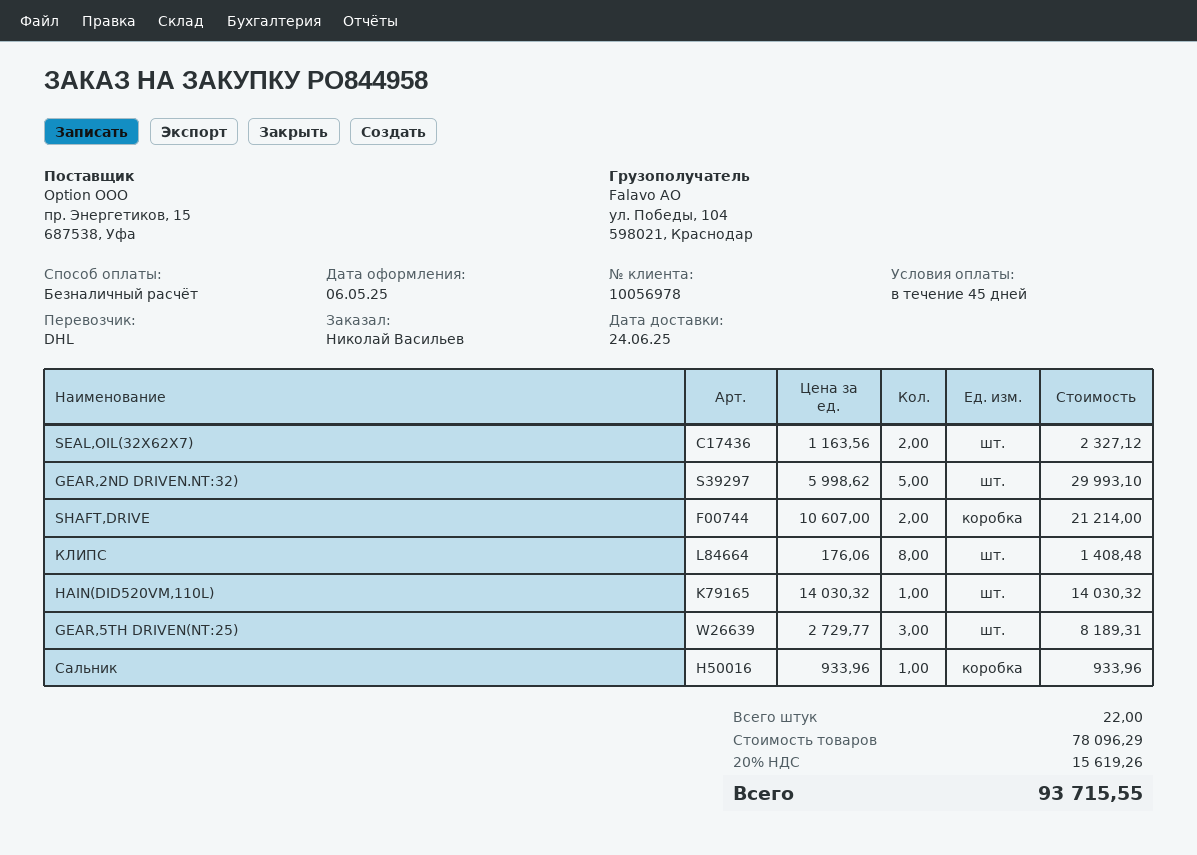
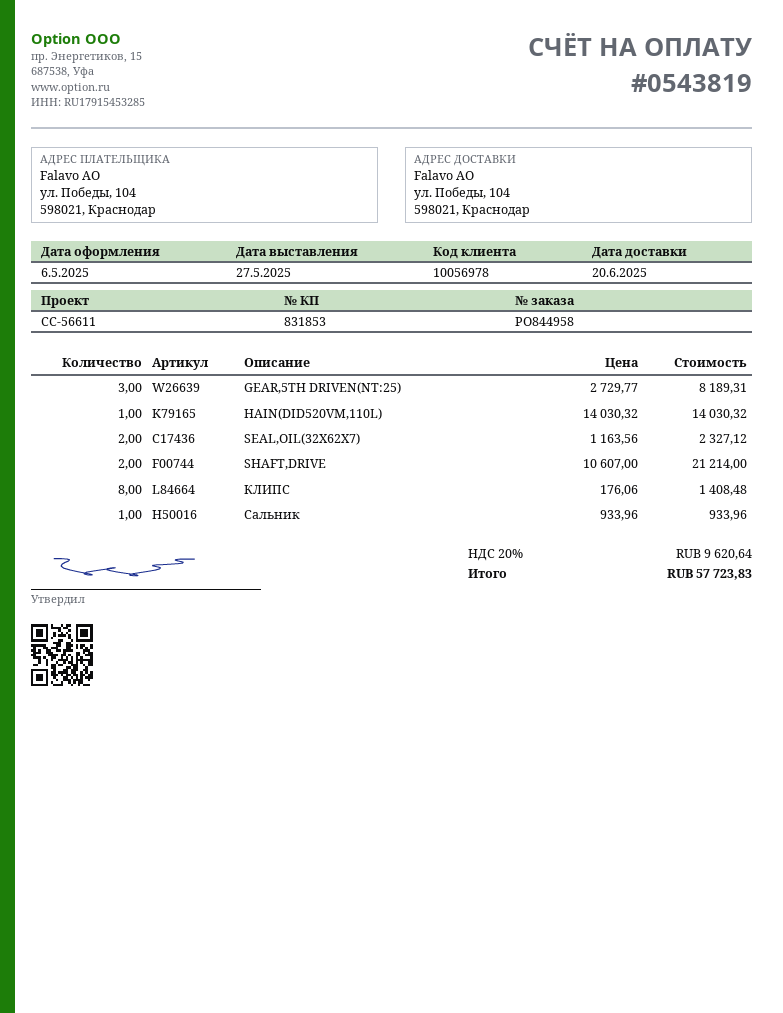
delivery date: 2025-06-24 -> 2025-06-20
GEAR,2ND DRIVEN.NT:32): 5 x 5998.62 = 29993.10 -> none
tax: 20% = 15619.26 -> 20% = 9620.64
total: 93715.55 -> 57723.83

